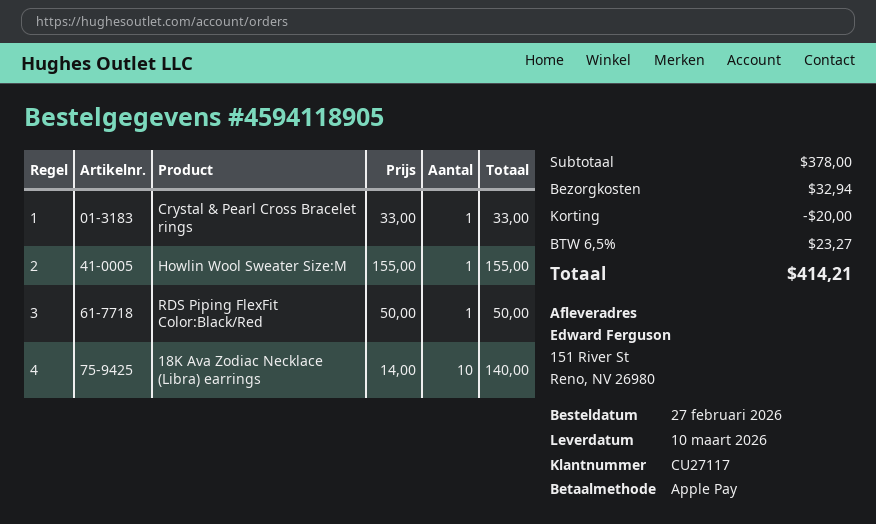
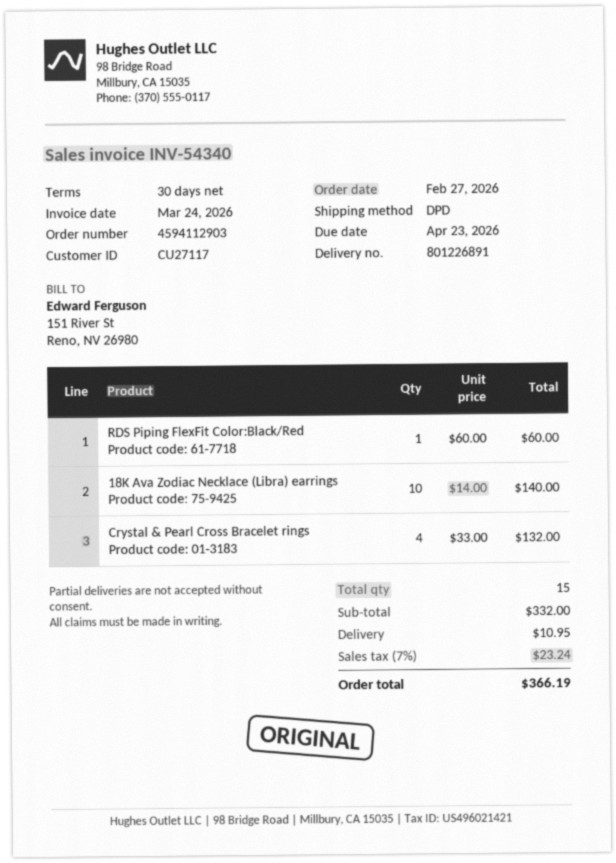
order number: 4594118905 -> 4594112903
Crystal & Pearl Cross Bracelet rings: 1 x 33.00 = 33.00 -> 4 x 33.00 = 132.00
Howlin Wool Sweater Size:M: 1 x 155.00 = 155.00 -> none
RDS Piping FlexFit Color:Black/Red: 1 x 50.00 = 50.00 -> 1 x 60.00 = 60.00
subtotal: 378.00 -> 332.00
discount: 20.00 -> none
shipping: 32.94 -> 10.95
tax: 6.5% = 23.27 -> 7% = 23.24
total: 414.21 -> 366.19

